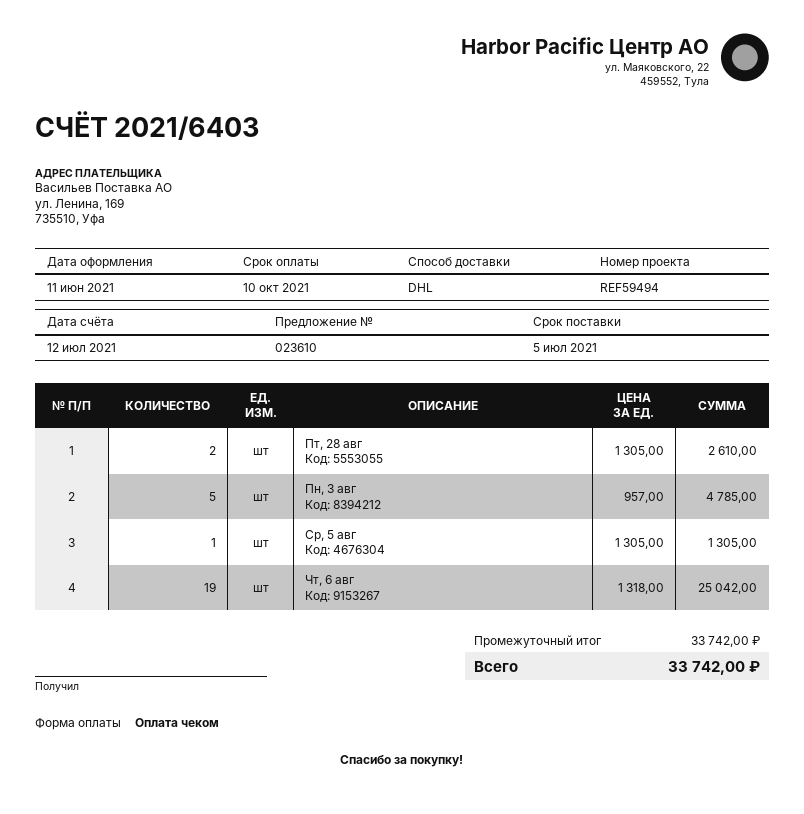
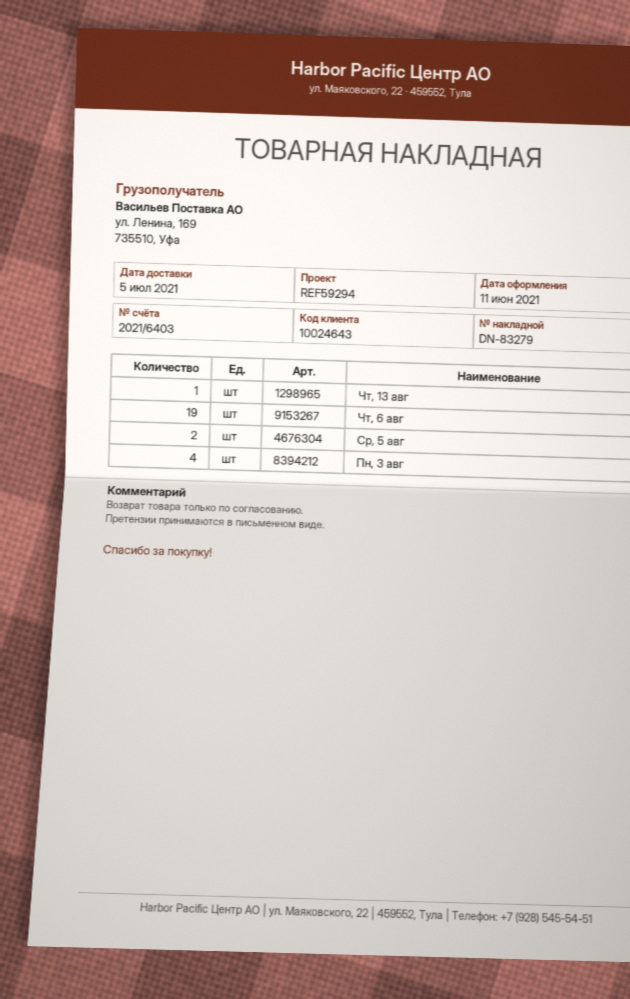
reference: REF59494 -> REF59294
Пт, 28 авг: 2 -> none
Пн, 3 авг: 5 -> 4
Ср, 5 авг: 1 -> 2
Чт, 13 авг: none -> 1

